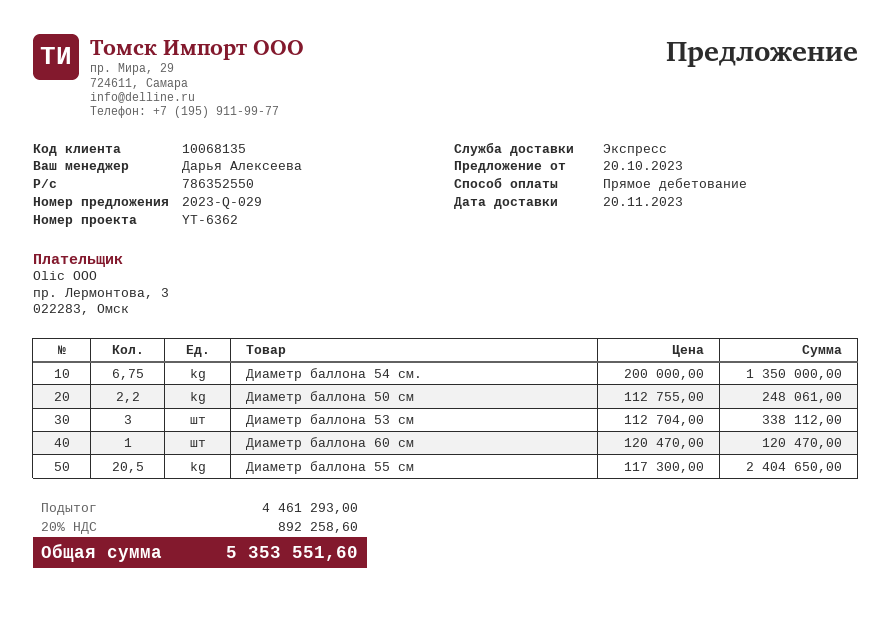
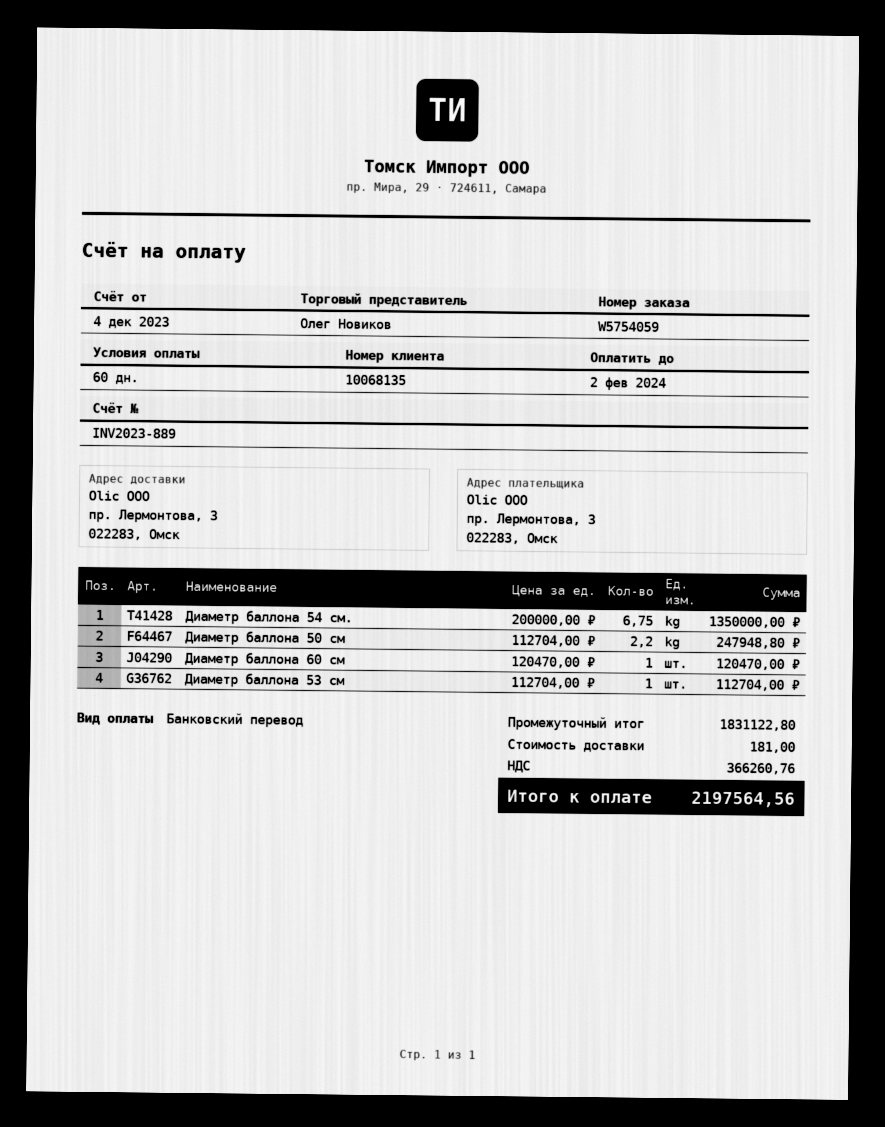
sales rep: Дарья Алексеева -> Олег Новиков
payment method: direct debit -> bank transfer
Диаметр баллона 50 см: 2.2 x 112755.00 = 248061.00 -> 2.2 x 112704.00 = 247948.80
Диаметр баллона 53 см: 3 x 112704.00 = 338112.00 -> 1 x 112704.00 = 112704.00
Диаметр баллона 55 см: 20.5 x 117300.00 = 2404650.00 -> none
subtotal: 4461293.00 -> 1831122.80
shipping: none -> 181.00
tax: 892258.60 -> 366260.76
total: 5353551.60 -> 2197564.56

